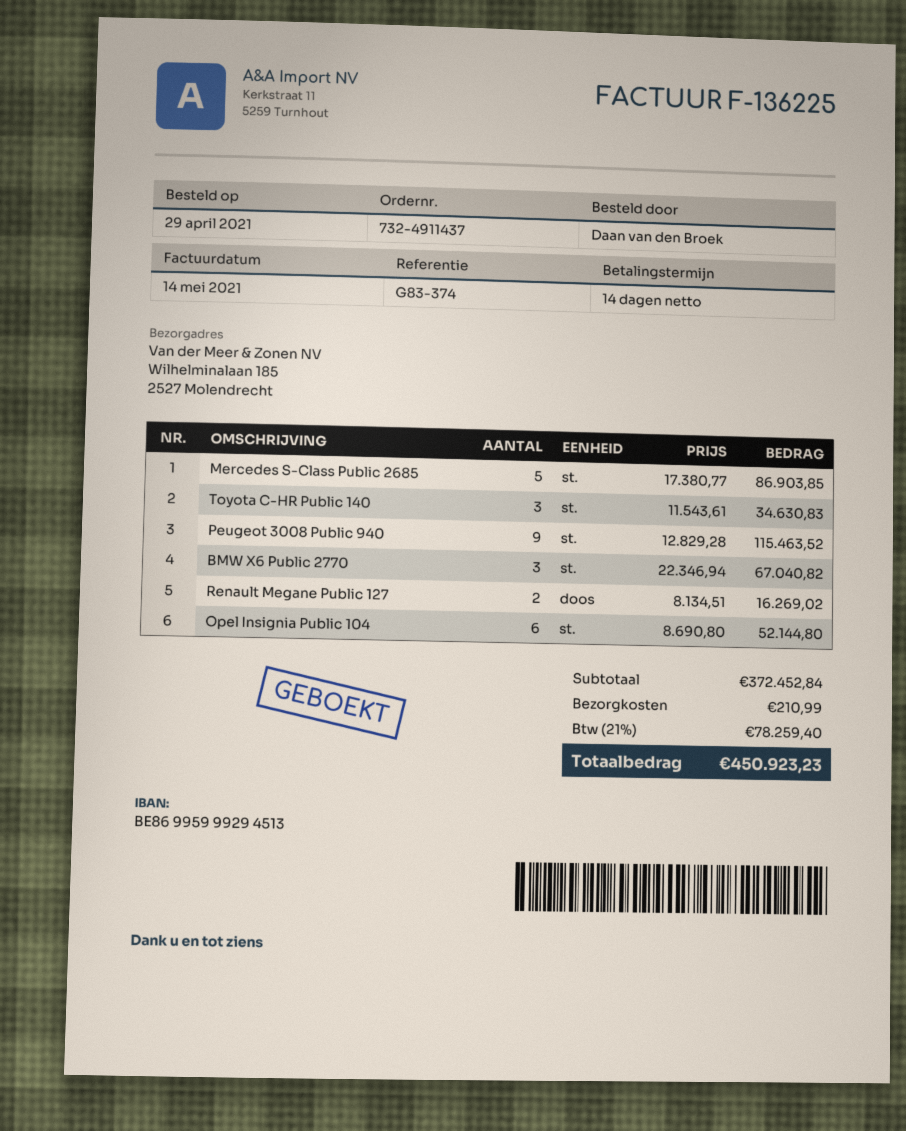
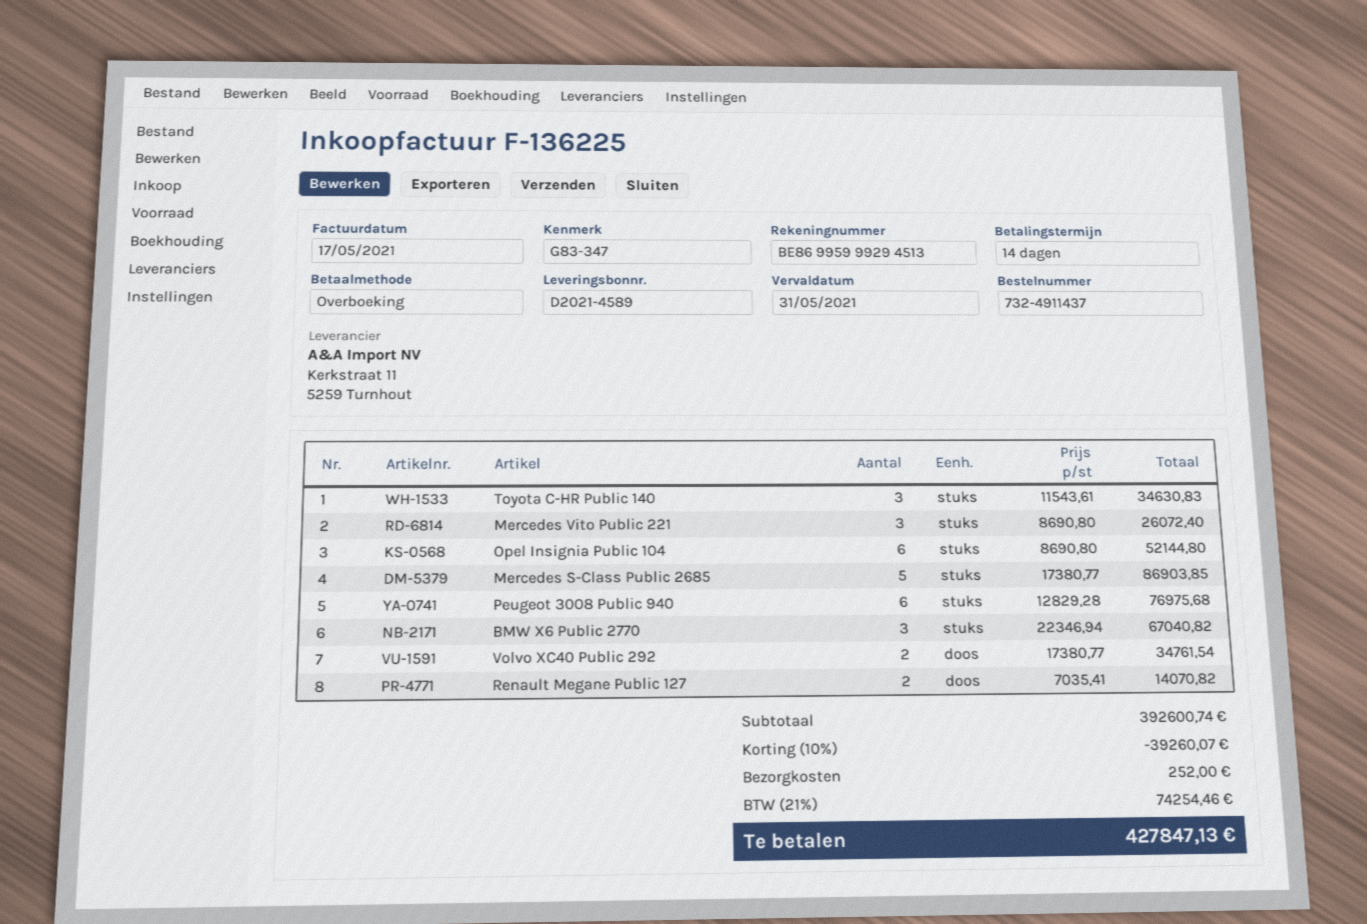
invoice date: 2021-05-14 -> 2021-05-17
reference: G83-374 -> G83-347
Peugeot 3008 Public 940: 9 x 12829.28 = 115463.52 -> 6 x 12829.28 = 76975.68
Renault Megane Public 127: 2 x 8134.51 = 16269.02 -> 2 x 7035.41 = 14070.82
Mercedes Vito Public 221: none -> 3 x 8690.80 = 26072.40
Volvo XC40 Public 292: none -> 2 x 17380.77 = 34761.54
subtotal: 372452.84 -> 392600.74
discount: none -> 10% = 39260.07
shipping: 210.99 -> 252.00
tax: 21% = 78259.40 -> 21% = 74254.46
total: 450923.23 -> 427847.13

